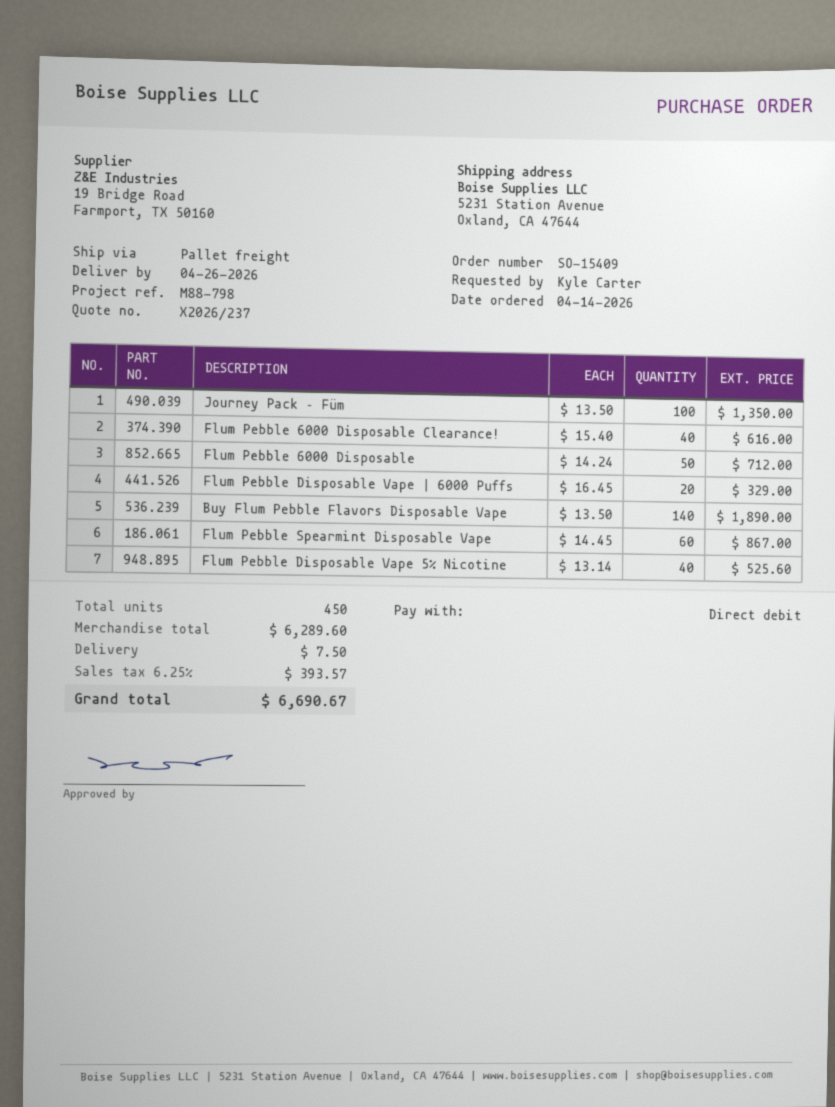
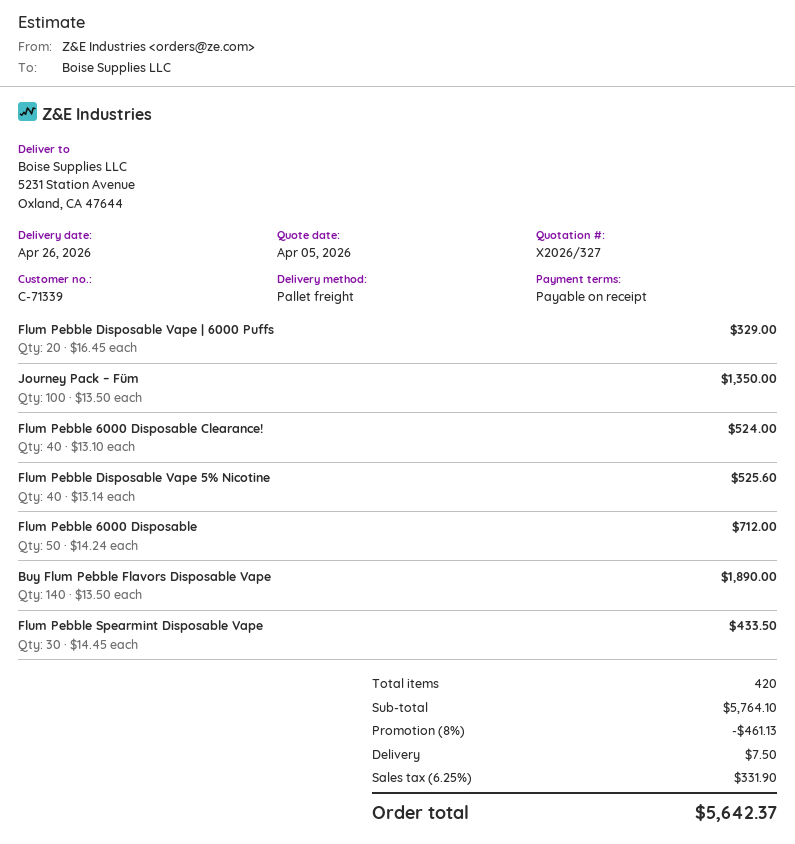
quote number: X2026/237 -> X2026/327
Flum Pebble 6000 Disposable Clearance!: 40 x 15.40 = 616.00 -> 40 x 13.10 = 524.00
Flum Pebble Spearmint Disposable Vape: 60 x 14.45 = 867.00 -> 30 x 14.45 = 433.50
total quantity: 450 -> 420
subtotal: 6289.60 -> 5764.10
discount: none -> 8% = 461.13
tax: 6.25% = 393.57 -> 6.25% = 331.90
total: 6690.67 -> 5642.37

